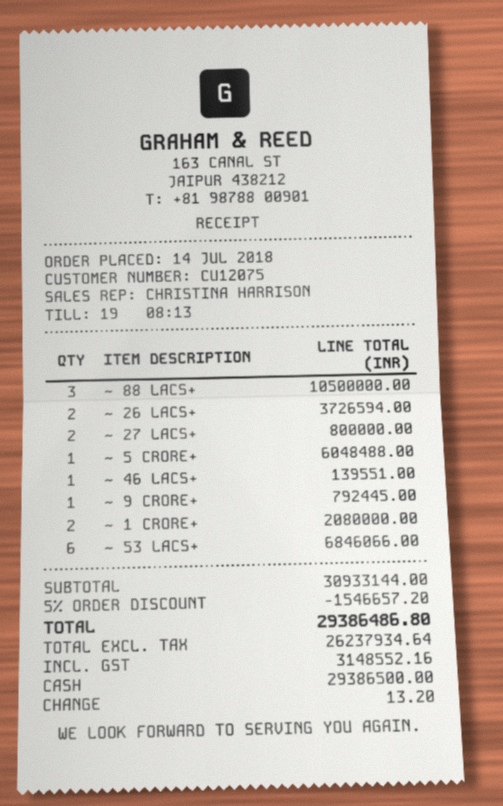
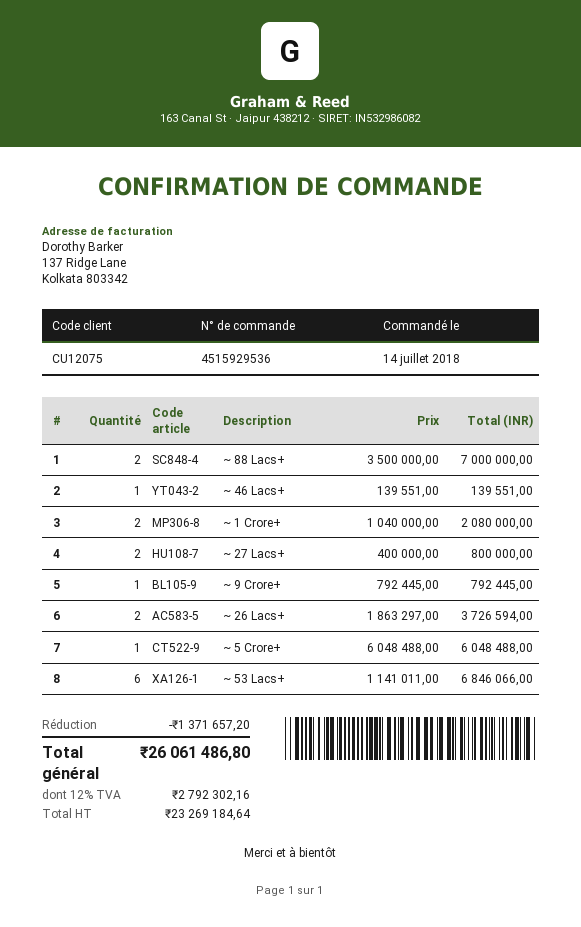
~ 88 LACS+: 3 for 10500000.00 -> 2 for 7000000.00
discount: 1546657.20 -> 1371657.20
net: 26237934.64 -> 23269184.64
tax: 3148552.16 -> 2792302.16
total: 29386486.80 -> 26061486.80

